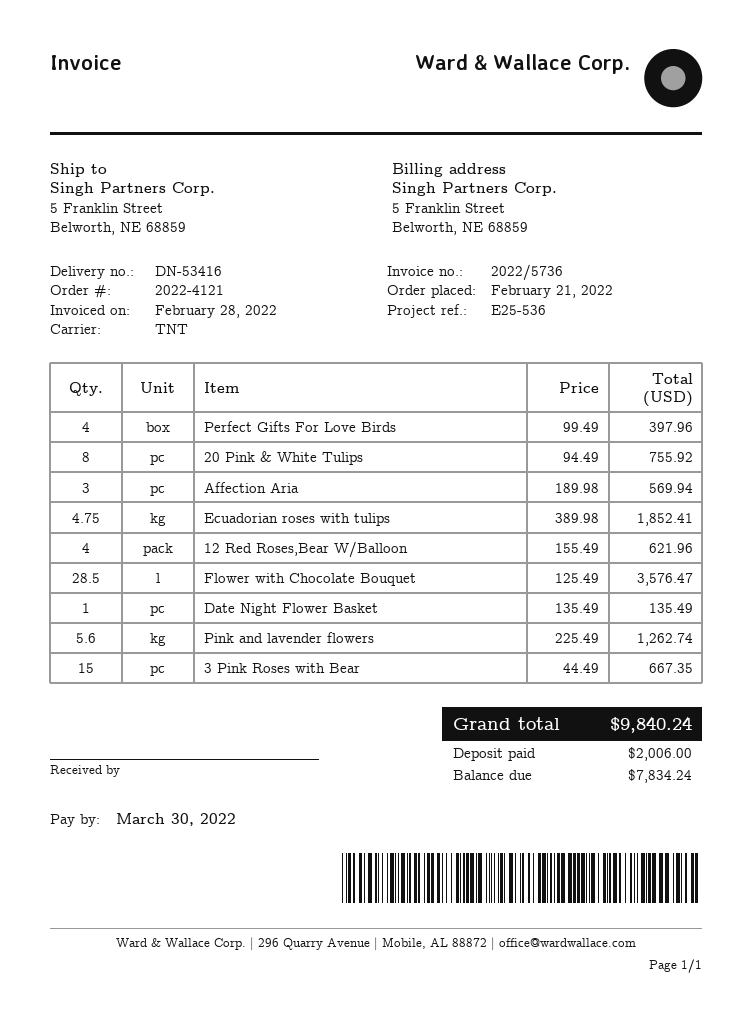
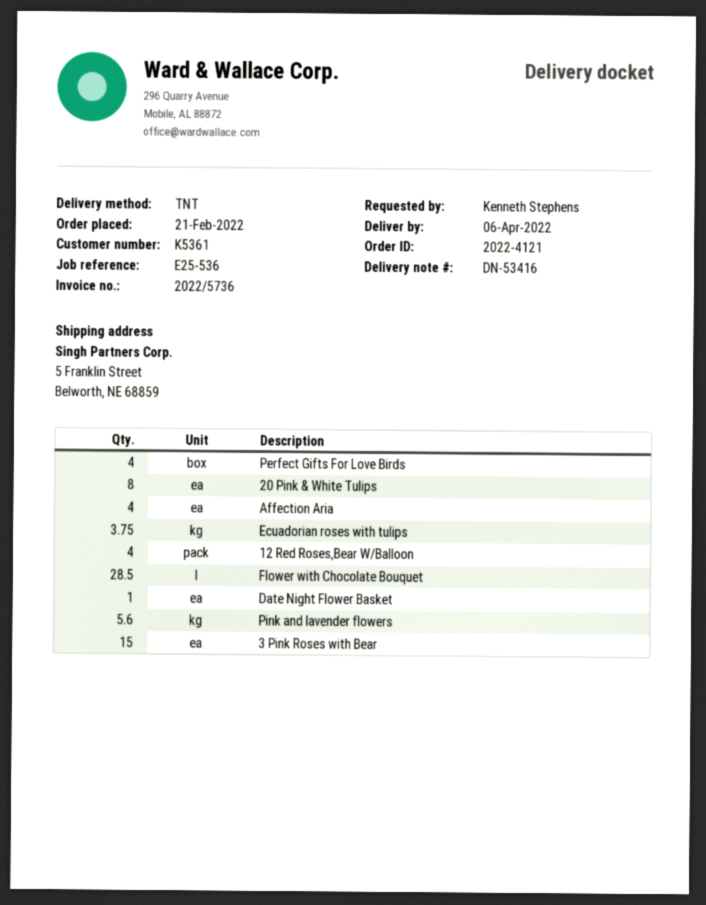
Affection Aria: 3 -> 4
Ecuadorian roses with tulips: 4.75 -> 3.75

